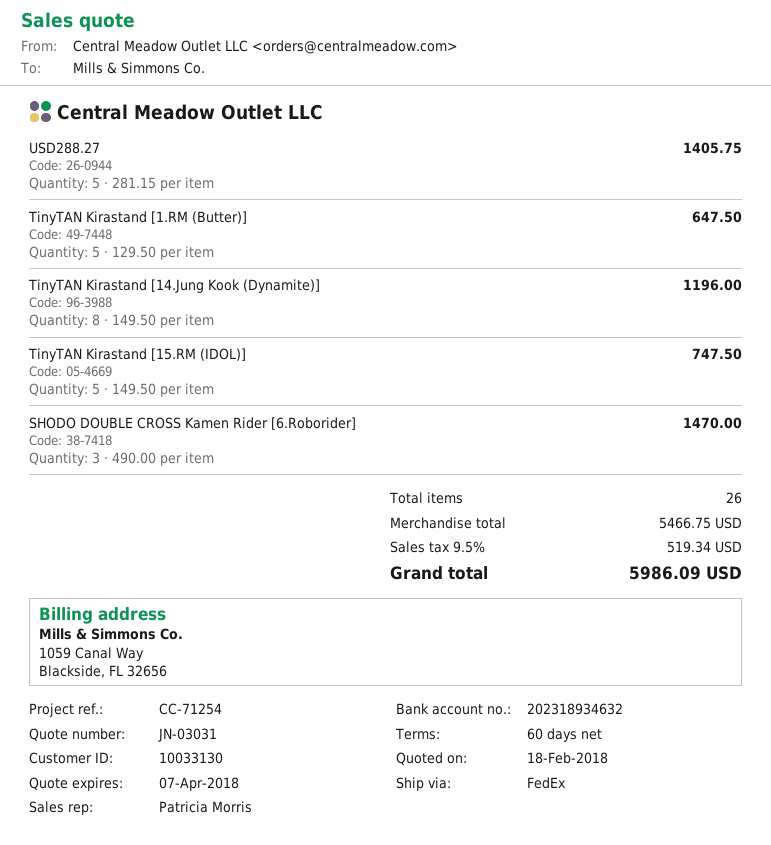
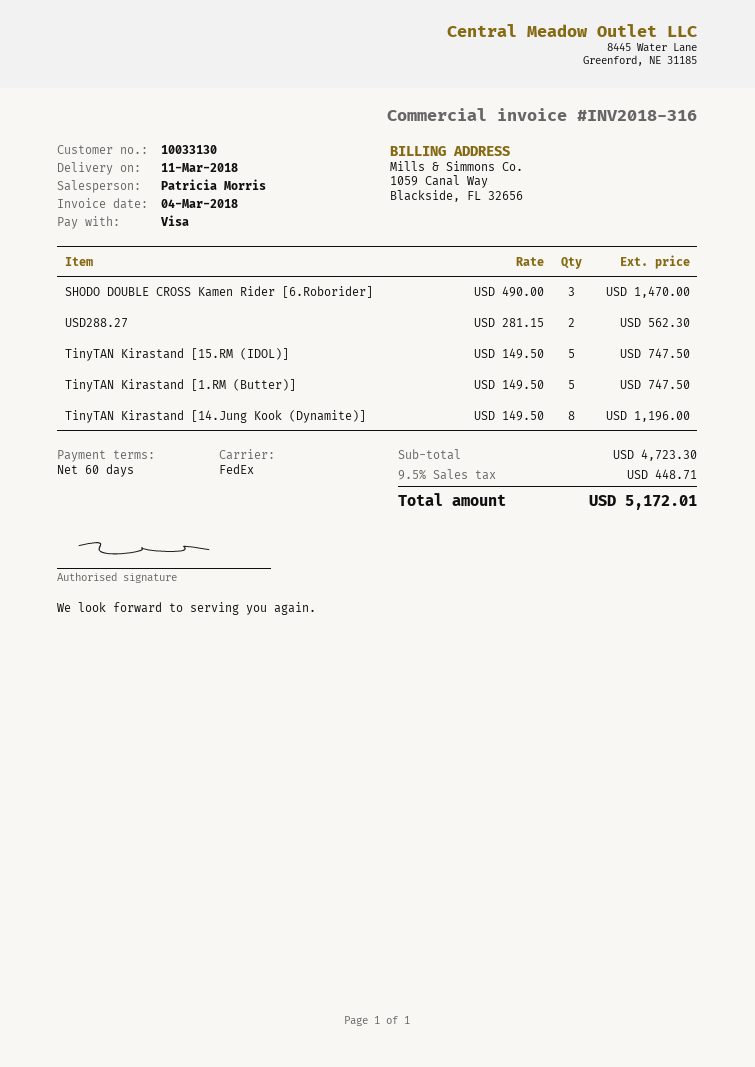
USD288.27: 5 x 281.15 = 1405.75 -> 2 x 281.15 = 562.30
TinyTAN Kirastand [1.RM (Butter)]: 5 x 129.50 = 647.50 -> 5 x 149.50 = 747.50
subtotal: 5466.75 -> 4723.30
tax: 9.5% = 519.34 -> 9.5% = 448.71
total: 5986.09 -> 5172.01

